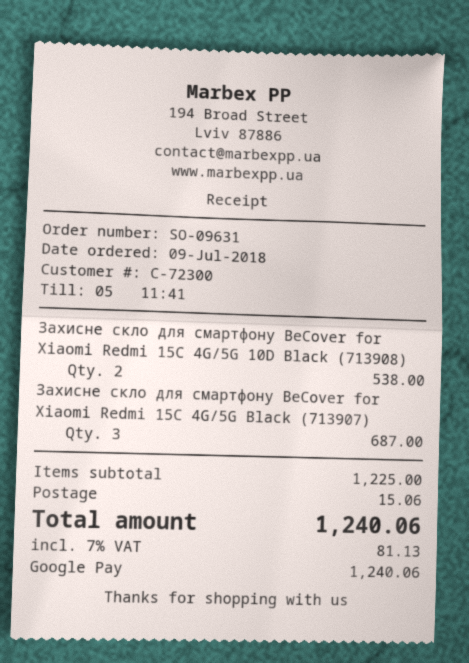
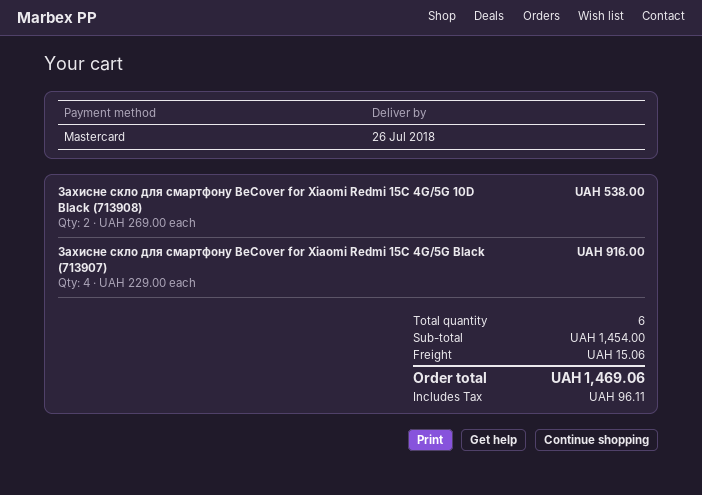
payment method: Google Pay -> Mastercard
Захисне скло для смартфону BeCover for Xiaomi Redmi 15С 4G/5G Black (713907): 3 for 687.00 -> 4 for 916.00
subtotal: 1225.00 -> 1454.00
tax: 81.13 -> 96.11
total: 1240.06 -> 1469.06

